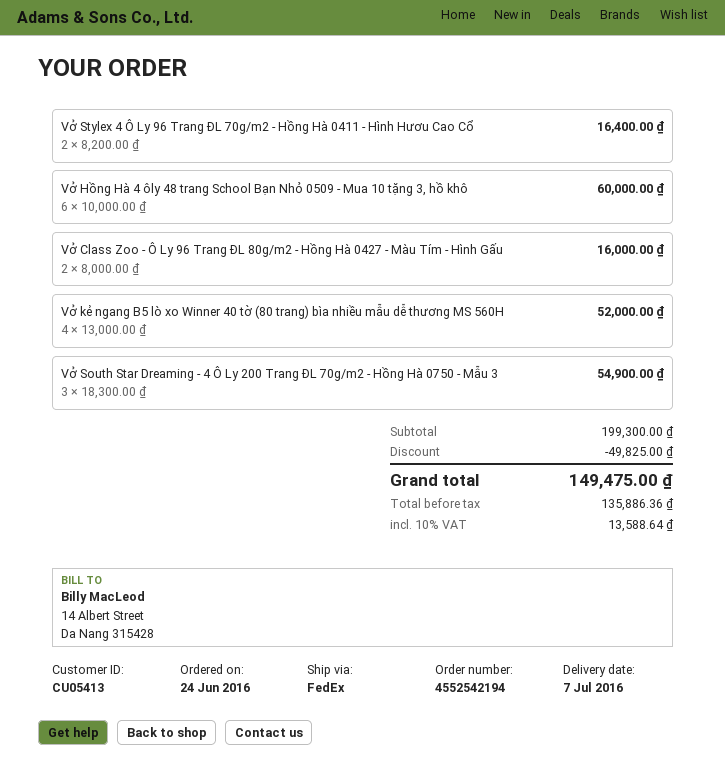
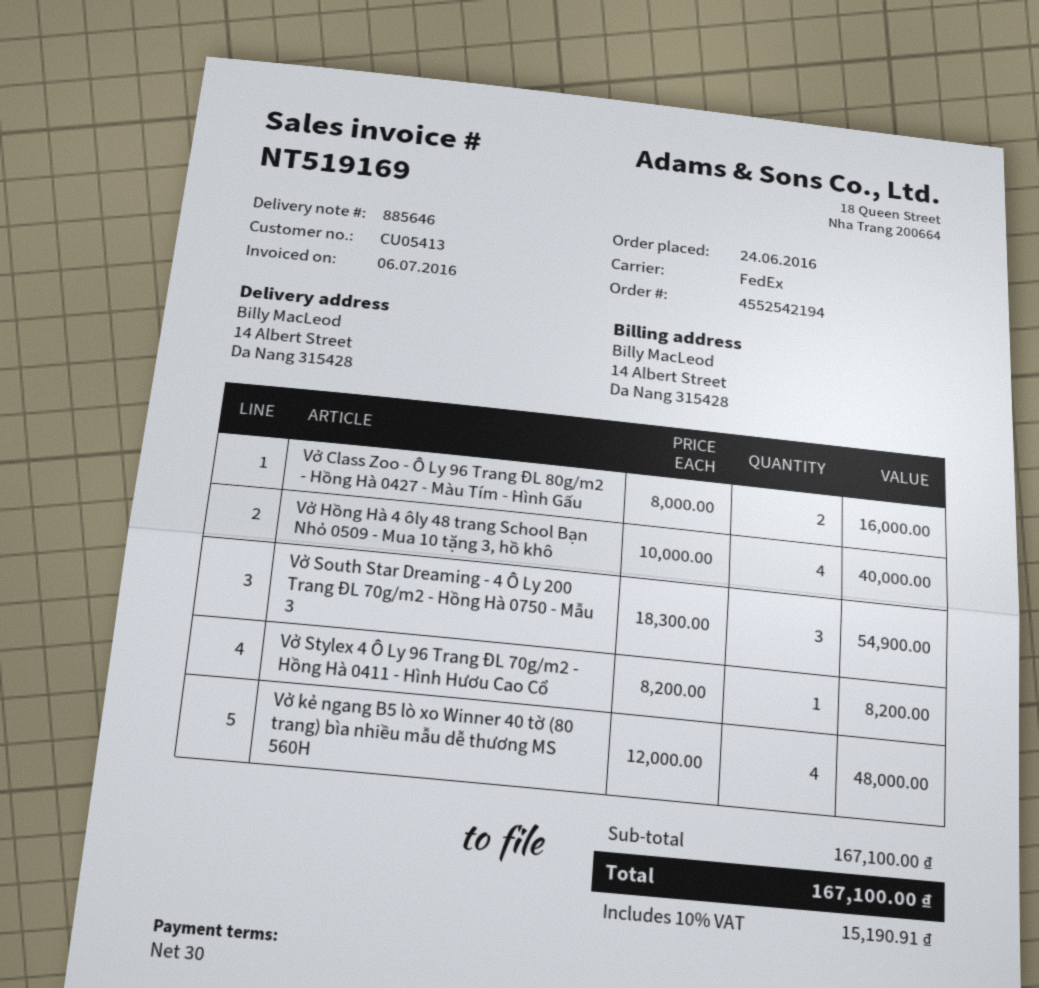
Vở Stylex 4 Ô Ly 96 Trang ĐL 70g/m2 - Hồng Hà 0411 - Hình Hươu Cao Cổ: 2 x 8200.00 = 16400.00 -> 1 x 8200.00 = 8200.00
Vở Hồng Hà 4 ôly 48 trang School Bạn Nhỏ 0509 - Mua 10 tặng 3, hồ khô: 6 x 10000.00 = 60000.00 -> 4 x 10000.00 = 40000.00
Vở kẻ ngang B5 lò xo Winner 40 tờ (80 trang) bìa nhiều mẫu dễ thương MS 560H: 4 x 13000.00 = 52000.00 -> 4 x 12000.00 = 48000.00
subtotal: 199300.00 -> 167100.00
discount: 49825.00 -> none
tax: 10% = 13588.64 -> 10% = 15190.91
total: 149475.00 -> 167100.00

